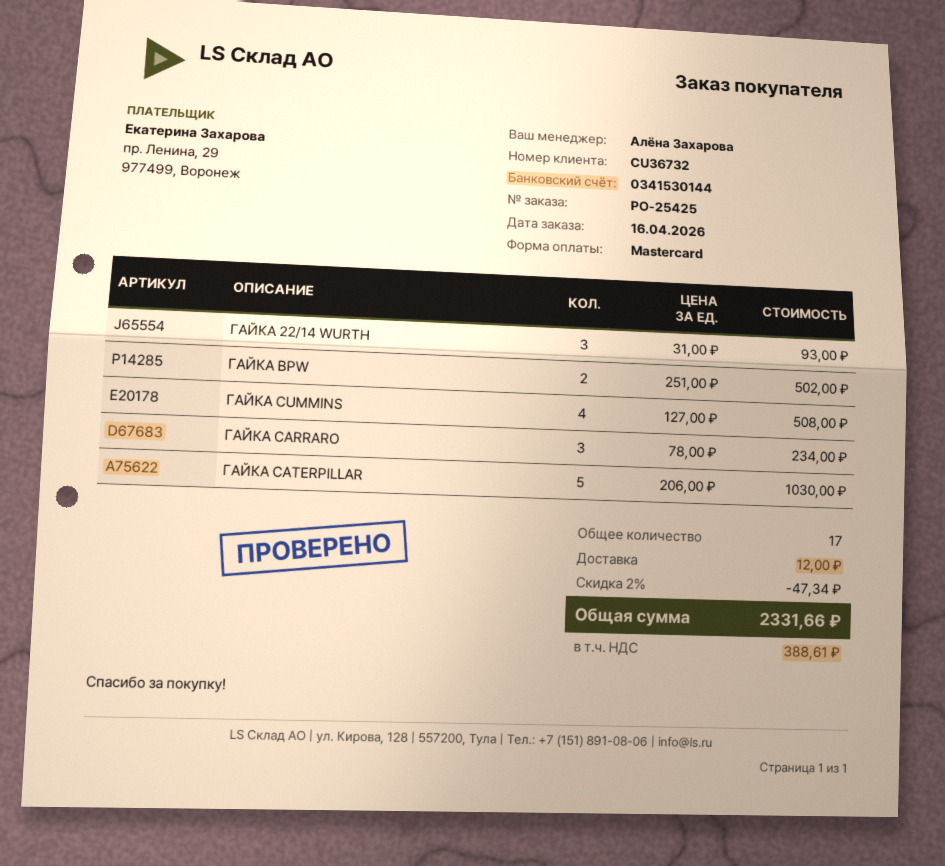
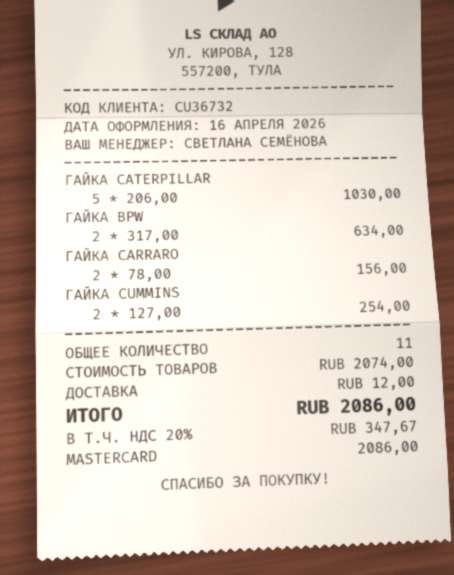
sales rep: Алёна Захарова -> СВЕТЛАНА СЕМЁНОВА
ГАЙКА 22/14 WURTH: 3 x 31.00 = 93.00 -> none
ГАЙКА BPW: 2 x 251.00 = 502.00 -> 2 x 317.00 = 634.00
ГАЙКА CUMMINS: 4 x 127.00 = 508.00 -> 2 x 127.00 = 254.00
ГАЙКА CARRARO: 3 x 78.00 = 234.00 -> 2 x 78.00 = 156.00
total quantity: 17 -> 11
discount: 2% = 47.34 -> none
tax: 388.61 -> 347.67
total: 2331.66 -> 2086.00

